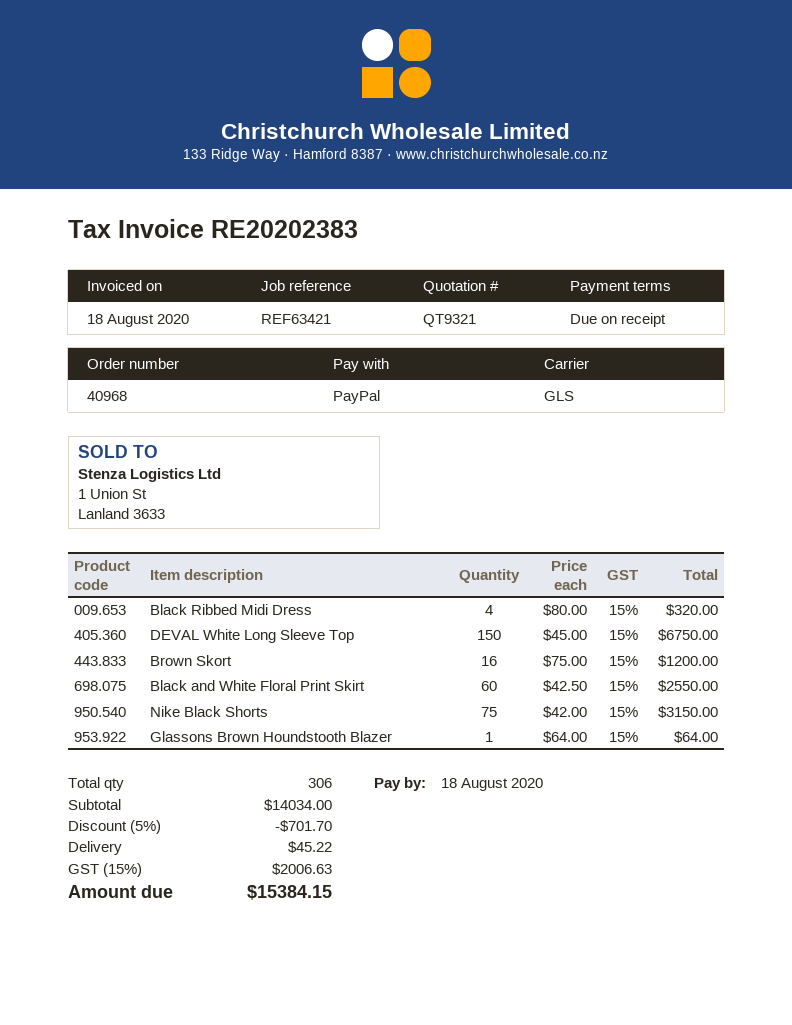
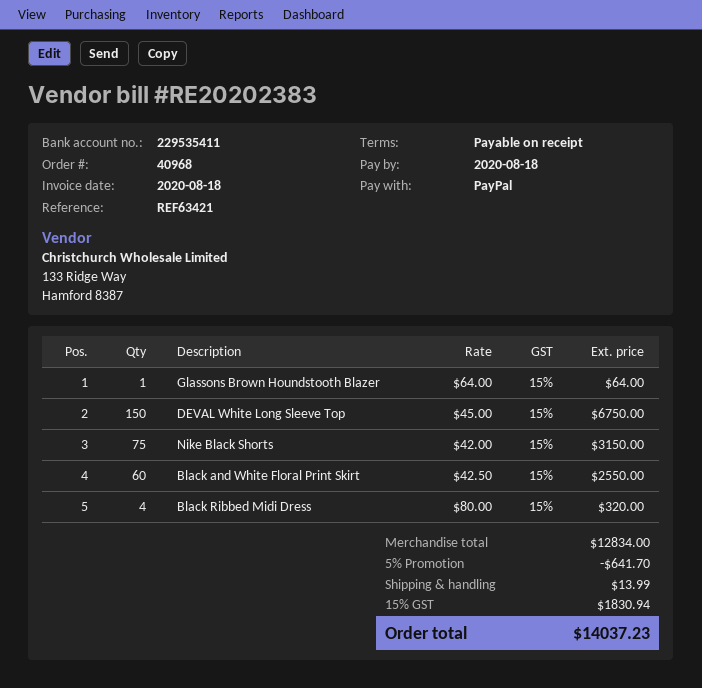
Brown Skort: 16 x 75.00 = 1200.00 -> none
subtotal: 14034.00 -> 12834.00
discount: 5% = 701.70 -> 5% = 641.70
shipping: 45.22 -> 13.99
tax: 15% = 2006.63 -> 15% = 1830.94
total: 15384.15 -> 14037.23

